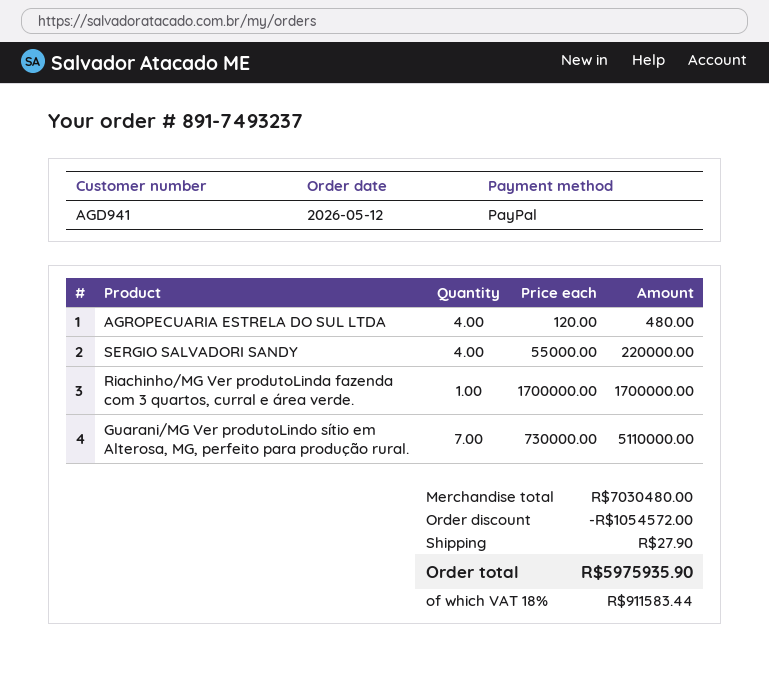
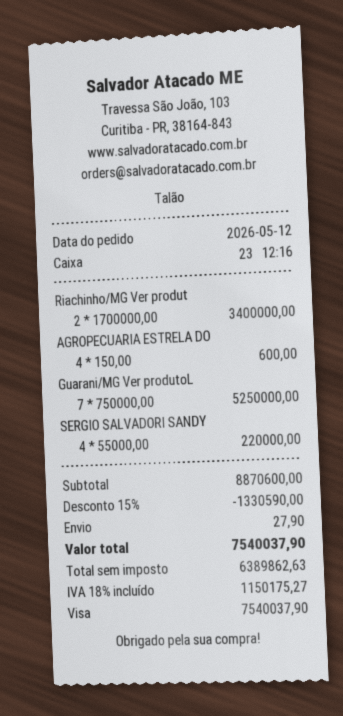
payment method: PayPal -> Visa
AGROPECUARIA ESTRELA DO SUL LTDA: 4 x 120.00 = 480.00 -> 4 x 150.00 = 600.00
Riachinho/MG Ver produtoLinda fazenda com 3 quartos, curral e área verde.: 1 x 1700000.00 = 1700000.00 -> 2 x 1700000.00 = 3400000.00
Guarani/MG Ver produtoLindo sítio em Alterosa, MG, perfeito para produção rural.: 7 x 730000.00 = 5110000.00 -> 7 x 750000.00 = 5250000.00
subtotal: 7030480.00 -> 8870600.00
discount: 1054572.00 -> 1330590.00
tax: 18% = 911583.44 -> 18% = 1150175.27
total: 5975935.90 -> 7540037.90

